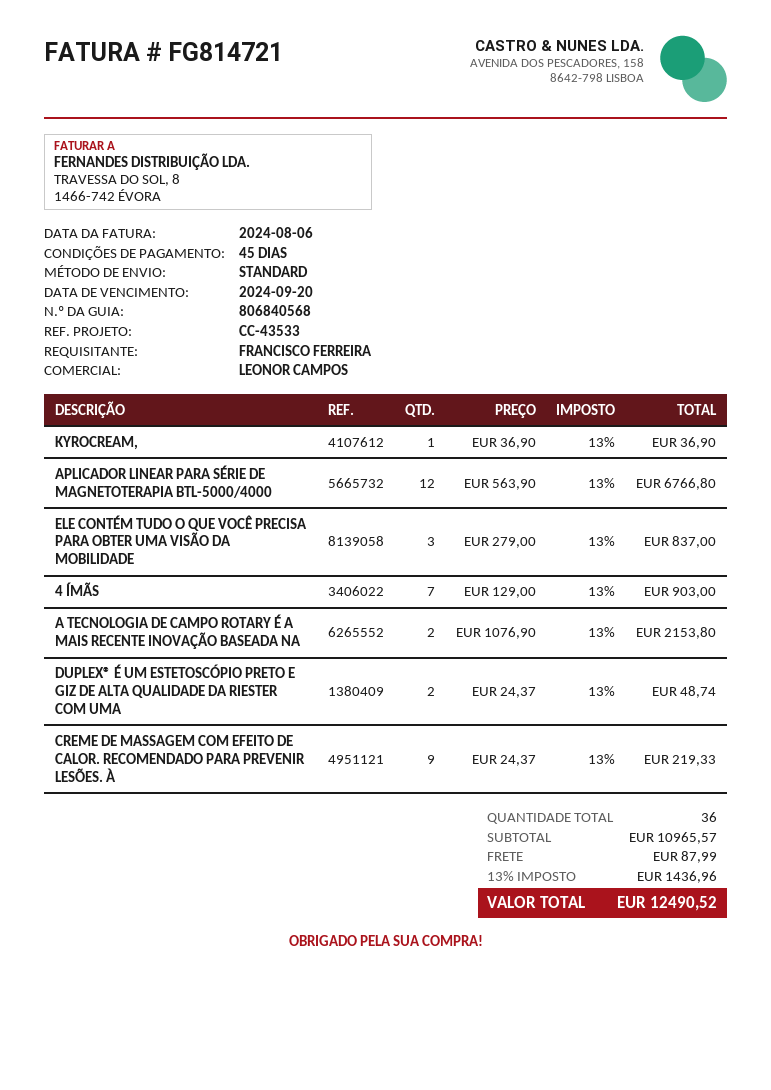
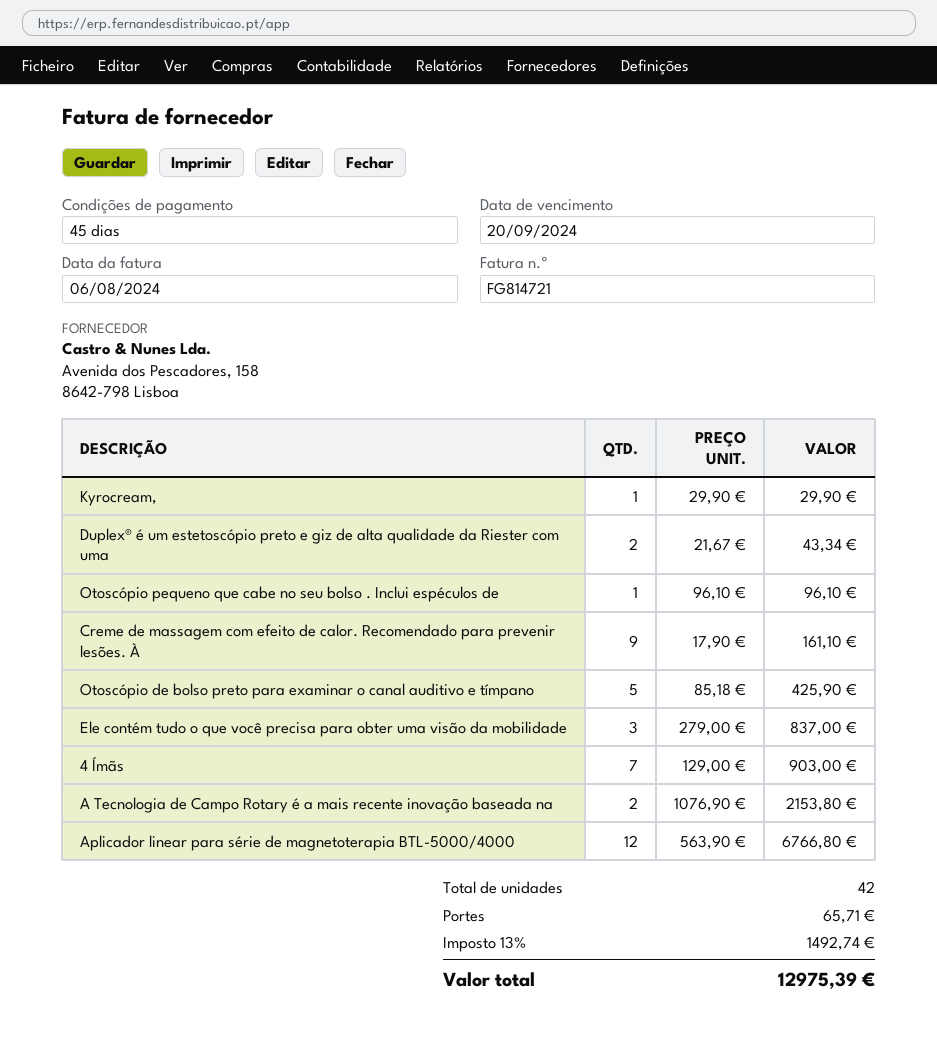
KYROCREAM,: 1 x 36.90 = 36.90 -> 1 x 29.90 = 29.90
DUPLEX® É UM ESTETOSCÓPIO PRETO E GIZ DE ALTA QUALIDADE DA RIESTER COM UMA: 2 x 24.37 = 48.74 -> 2 x 21.67 = 43.34
CREME DE MASSAGEM COM EFEITO DE CALOR. RECOMENDADO PARA PREVENIR LESÕES. À: 9 x 24.37 = 219.33 -> 9 x 17.90 = 161.10
Otoscópio pequeno que cabe no seu bolso . Inclui espéculos de: none -> 1 x 96.10 = 96.10
Otoscópio de bolso preto para examinar o canal auditivo e tímpano: none -> 5 x 85.18 = 425.90
total quantity: 36 -> 42
shipping: 87.99 -> 65.71
tax: 13% = 1436.96 -> 13% = 1492.74
total: 12490.52 -> 12975.39

